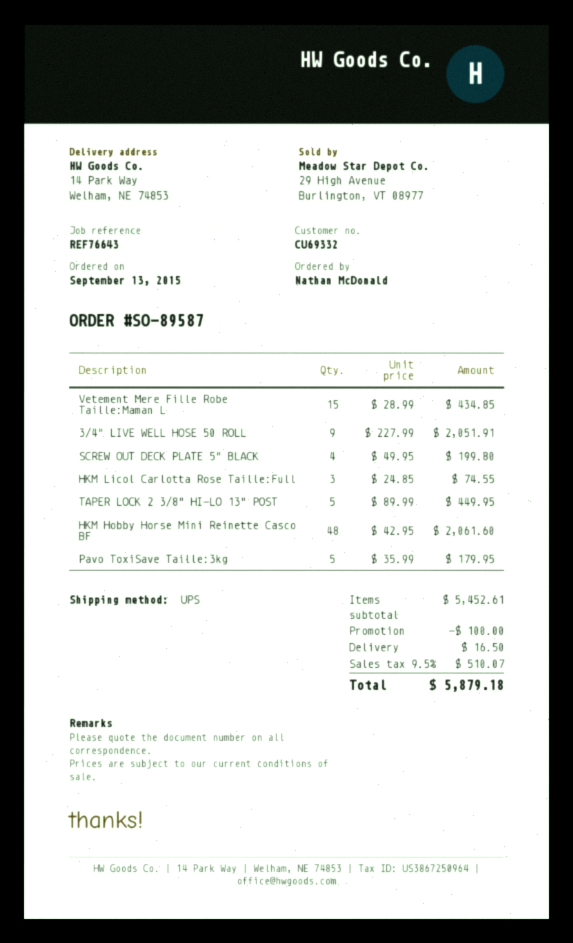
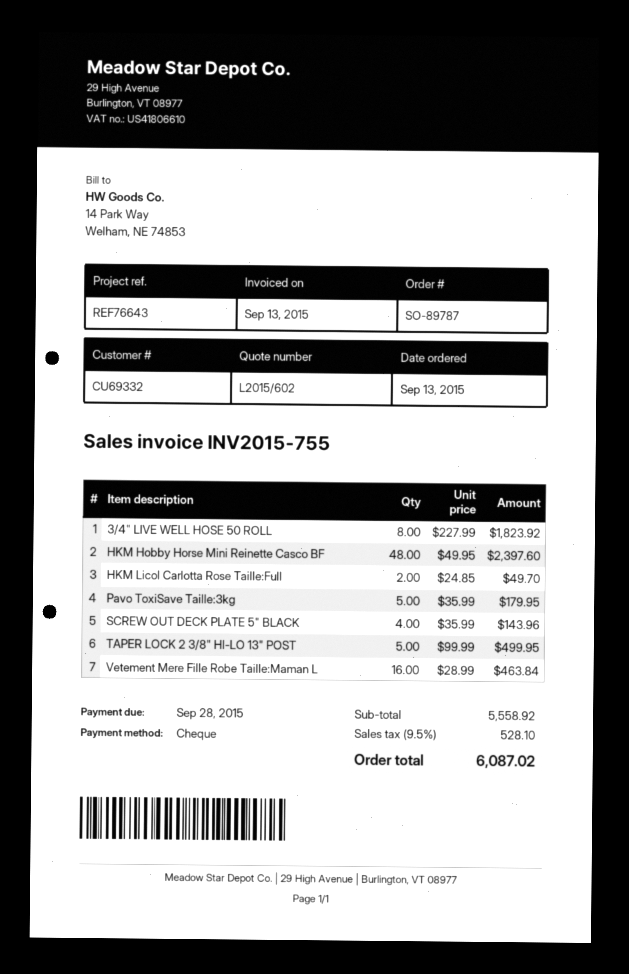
order number: SO-89587 -> SO-89787
Vetement Mere Fille Robe Taille:Maman L: 15 x 28.99 = 434.85 -> 16 x 28.99 = 463.84
3/4" LIVE WELL HOSE 50 ROLL: 9 x 227.99 = 2051.91 -> 8 x 227.99 = 1823.92
SCREW OUT DECK PLATE 5" BLACK: 4 x 49.95 = 199.80 -> 4 x 35.99 = 143.96
HKM Licol Carlotta Rose Taille:Full: 3 x 24.85 = 74.55 -> 2 x 24.85 = 49.70
TAPER LOCK 2 3/8" HI-LO 13" POST: 5 x 89.99 = 449.95 -> 5 x 99.99 = 499.95
HKM Hobby Horse Mini Reinette Casco BF: 48 x 42.95 = 2061.60 -> 48 x 49.95 = 2397.60
subtotal: 5452.61 -> 5558.92
discount: 100.00 -> none
shipping: 16.50 -> none
tax: 9.5% = 510.07 -> 9.5% = 528.10
total: 5879.18 -> 6087.02

